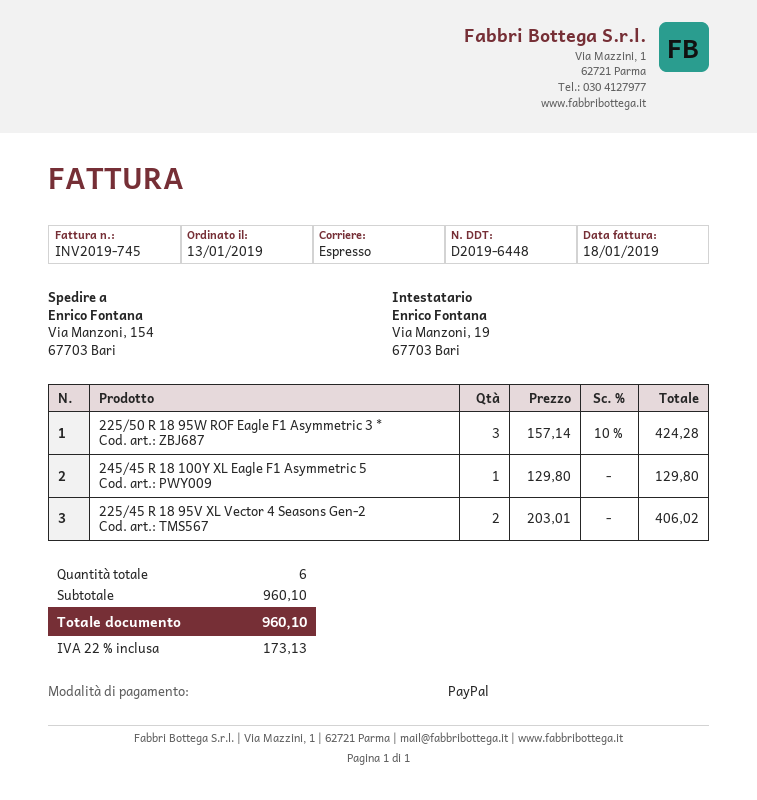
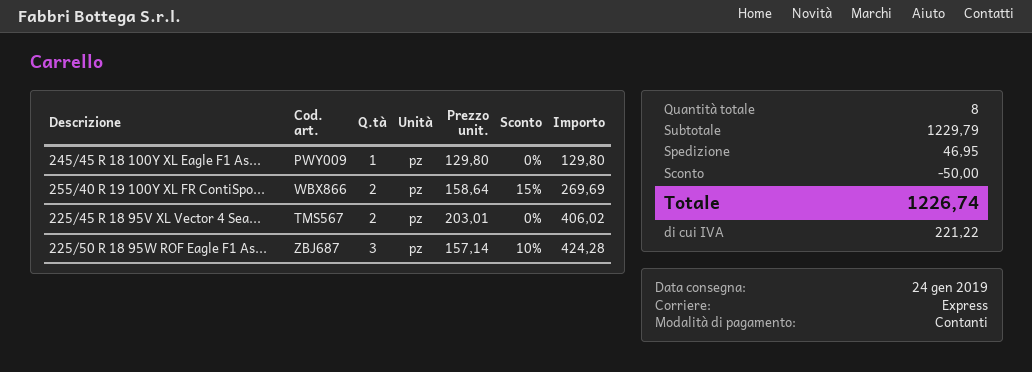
payment method: PayPal -> cash
255/40 R 19 100Y XL FR ContiSpo...: none -> 2 x 158.64 - 15% = 269.69
total quantity: 6 -> 8
subtotal: 960.10 -> 1229.79
discount: none -> 50.00
shipping: none -> 46.95
tax: 173.13 -> 221.22
total: 960.10 -> 1226.74

